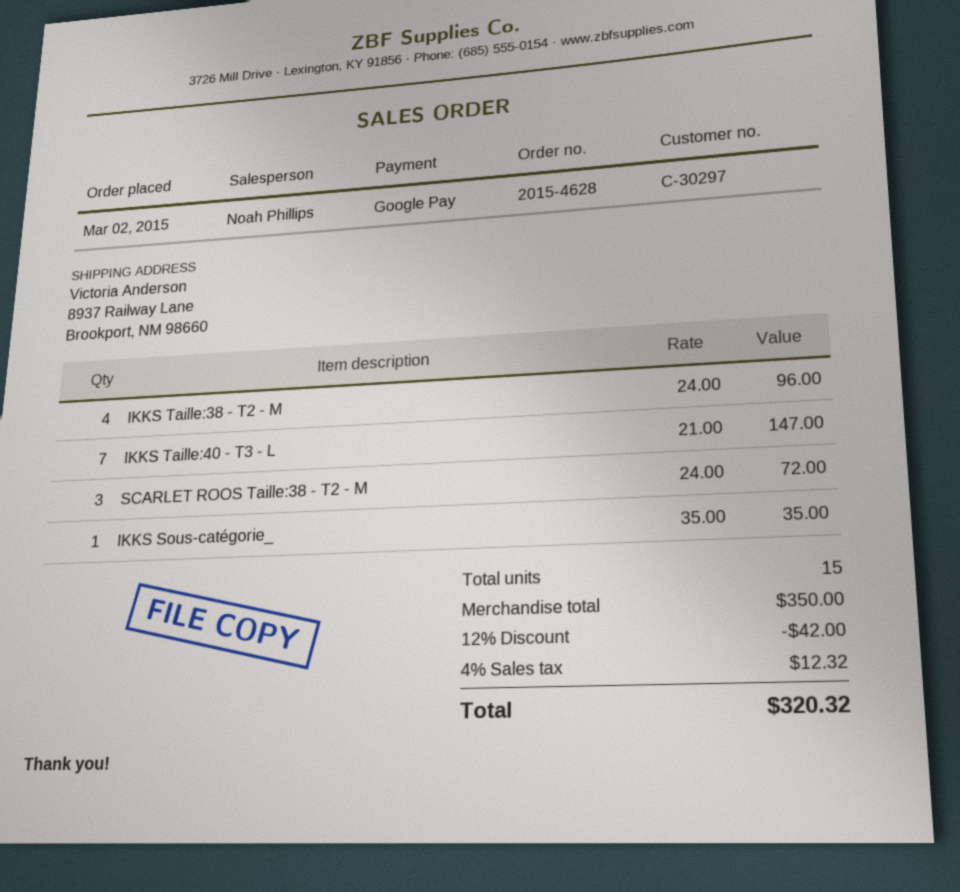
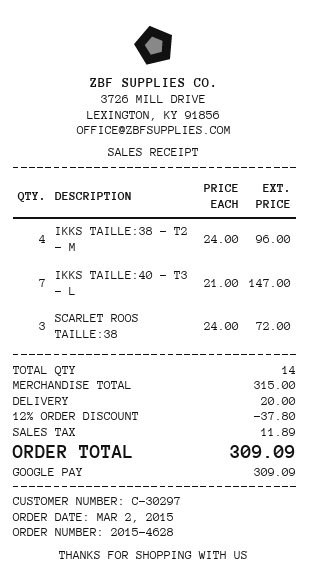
IKKS Sous-catégorie_: 1 x 35.00 = 35.00 -> none
total quantity: 15 -> 14
subtotal: 350.00 -> 315.00
discount: 12% = 42.00 -> 12% = 37.80
shipping: none -> 20.00
tax: 12.32 -> 11.89
total: 320.32 -> 309.09

